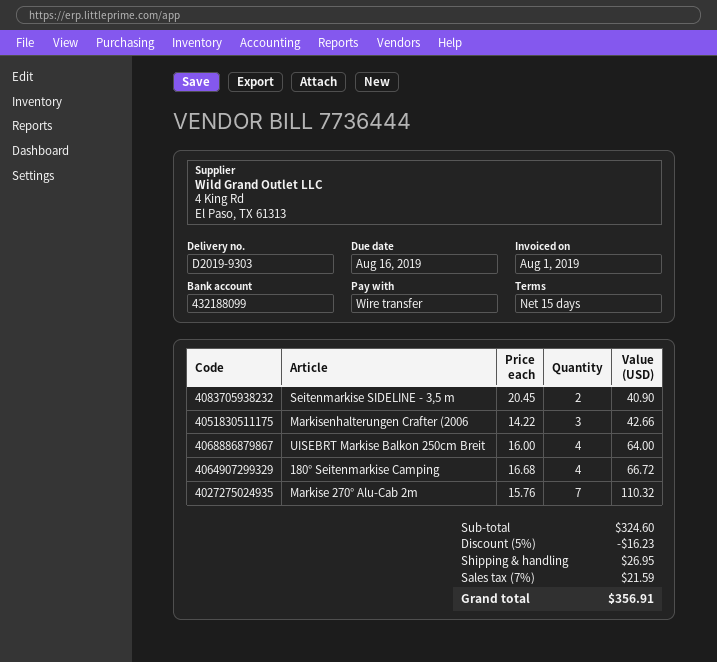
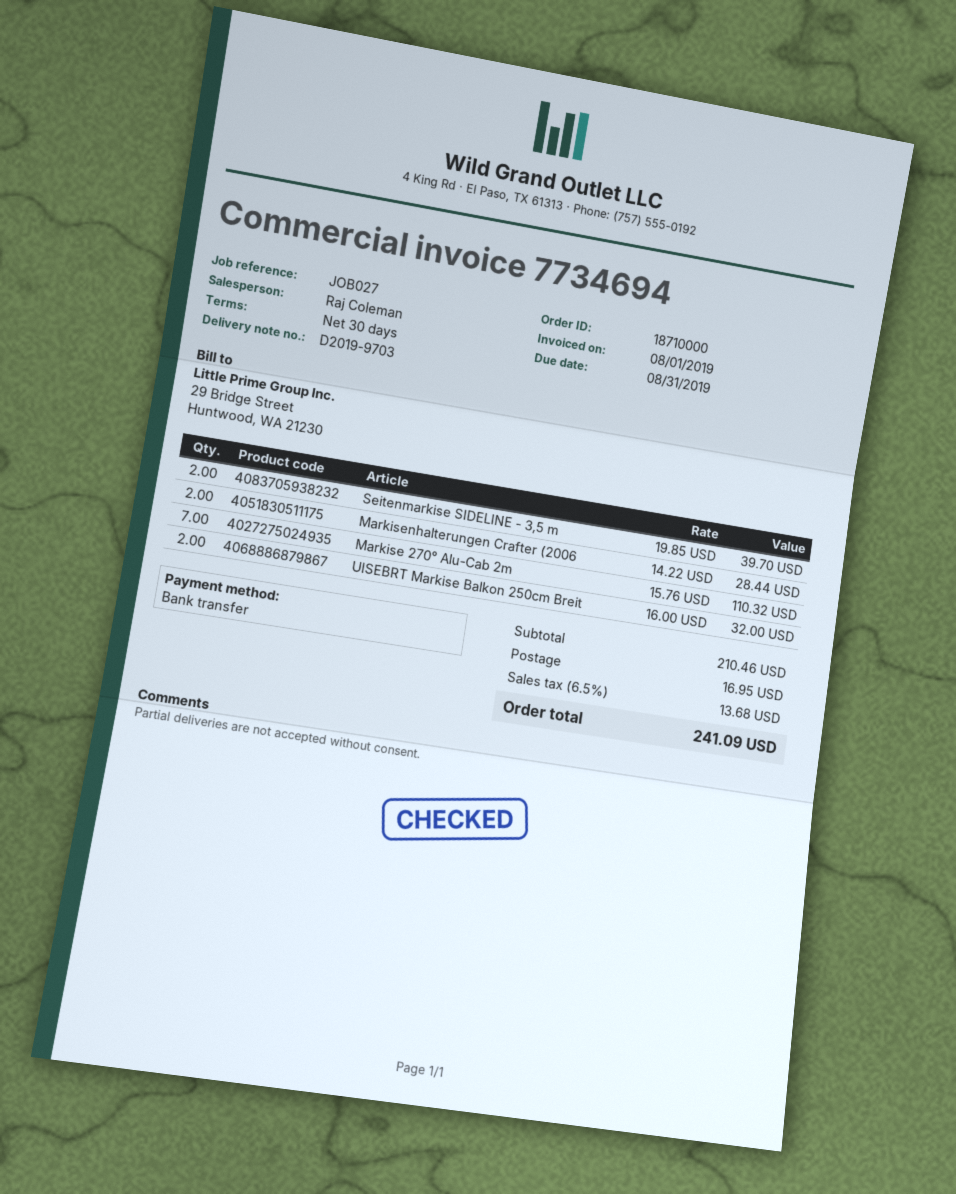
delivery note number: D2019-9303 -> D2019-9703
invoice number: 7736444 -> 7734694
payment terms: 15 days -> 30 days
due date: 2019-08-16 -> 2019-08-31
Seitenmarkise SIDELINE - 3,5 m: 2 x 20.45 = 40.90 -> 2 x 19.85 = 39.70
Markisenhalterungen Crafter (2006: 3 x 14.22 = 42.66 -> 2 x 14.22 = 28.44
UISEBRT Markise Balkon 250cm Breit: 4 x 16.00 = 64.00 -> 2 x 16.00 = 32.00
180° Seitenmarkise Camping: 4 x 16.68 = 66.72 -> none
subtotal: 324.60 -> 210.46
discount: 5% = 16.23 -> none
shipping: 26.95 -> 16.95
tax: 7% = 21.59 -> 6.5% = 13.68
total: 356.91 -> 241.09

